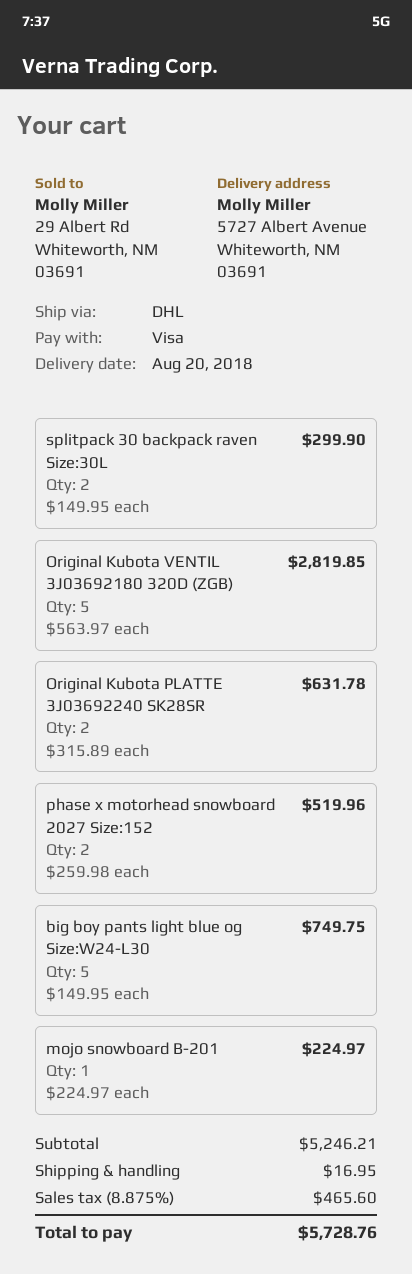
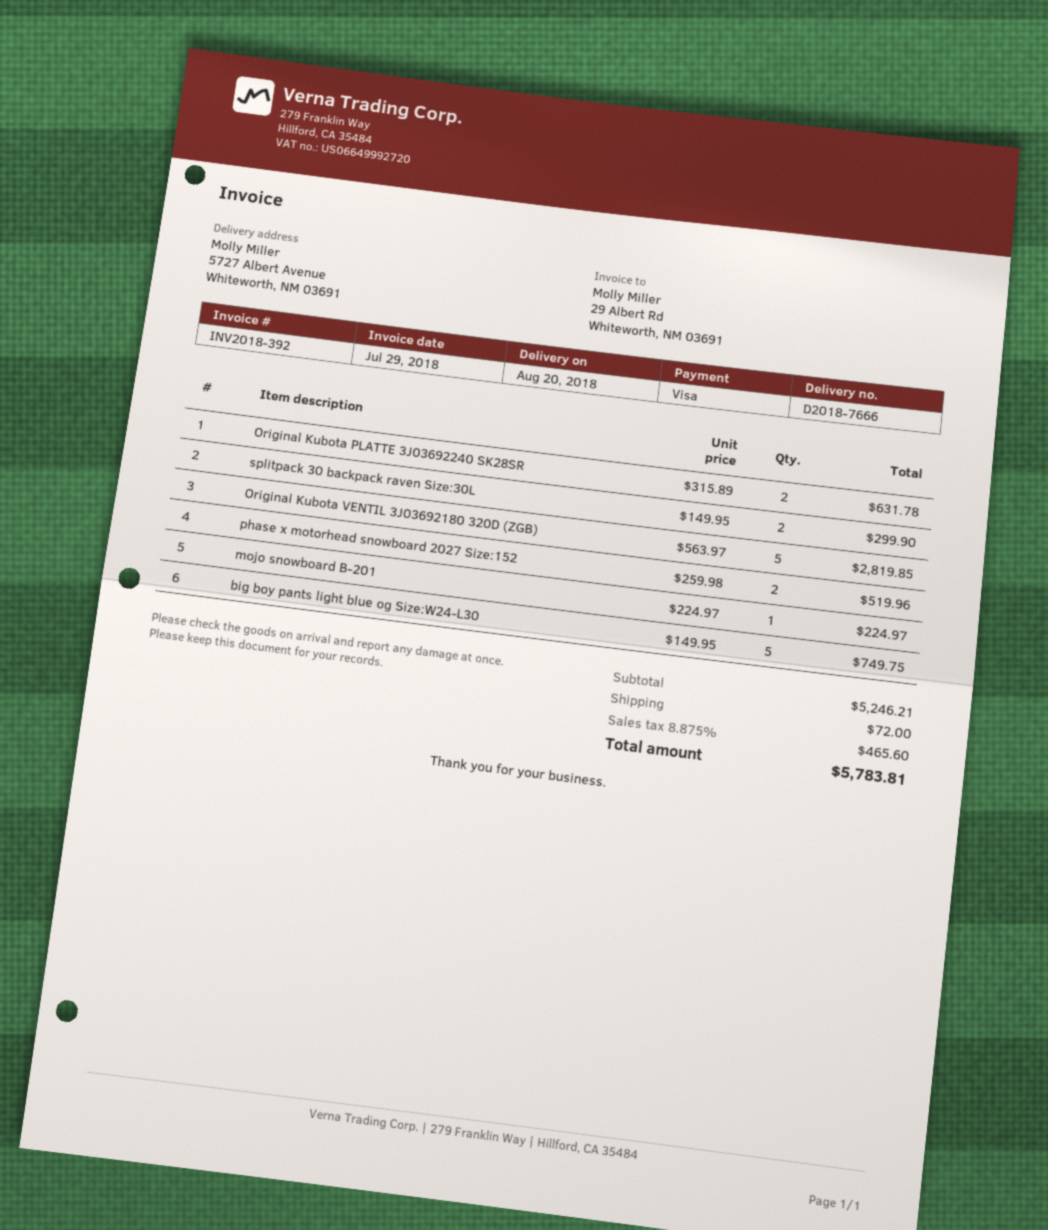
shipping: 16.95 -> 72.00
total: 5728.76 -> 5783.81

